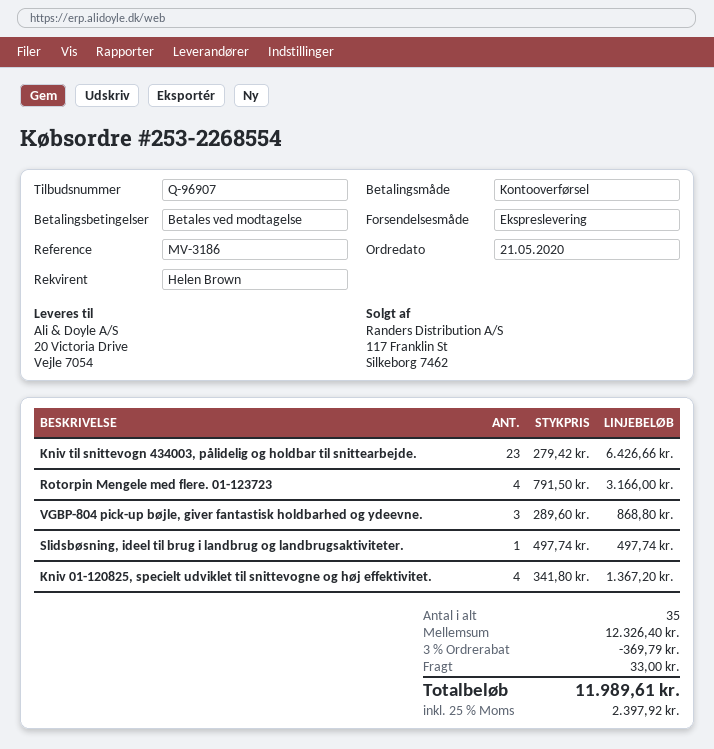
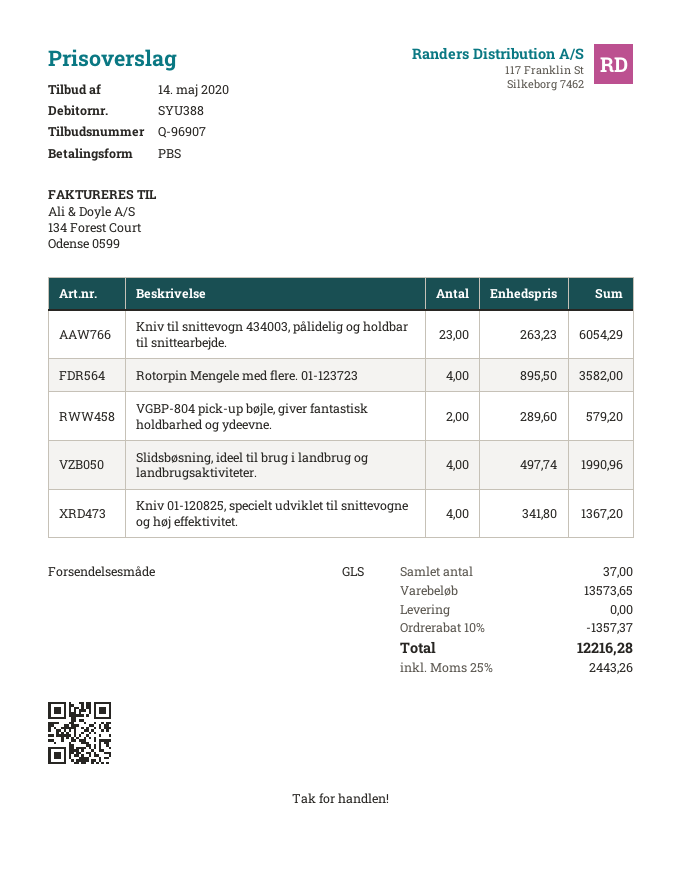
payment method: bank transfer -> direct debit
shipping method: express -> GLS
Kniv til snittevogn 434003, pålidelig og holdbar til snittearbejde.: 23 x 279.42 = 6426.66 -> 23 x 263.23 = 6054.29
Rotorpin Mengele med flere. 01-123723: 4 x 791.50 = 3166.00 -> 4 x 895.50 = 3582.00
VGBP-804 pick-up bøjle, giver fantastisk holdbarhed og ydeevne.: 3 x 289.60 = 868.80 -> 2 x 289.60 = 579.20
Slidsbøsning, ideel til brug i landbrug og landbrugsaktiviteter.: 1 x 497.74 = 497.74 -> 4 x 497.74 = 1990.96
total quantity: 35 -> 37
subtotal: 12326.40 -> 13573.65
discount: 3% = 369.79 -> 10% = 1357.37
shipping: 33.00 -> 0.00
tax: 25% = 2397.92 -> 25% = 2443.26
total: 11989.61 -> 12216.28

